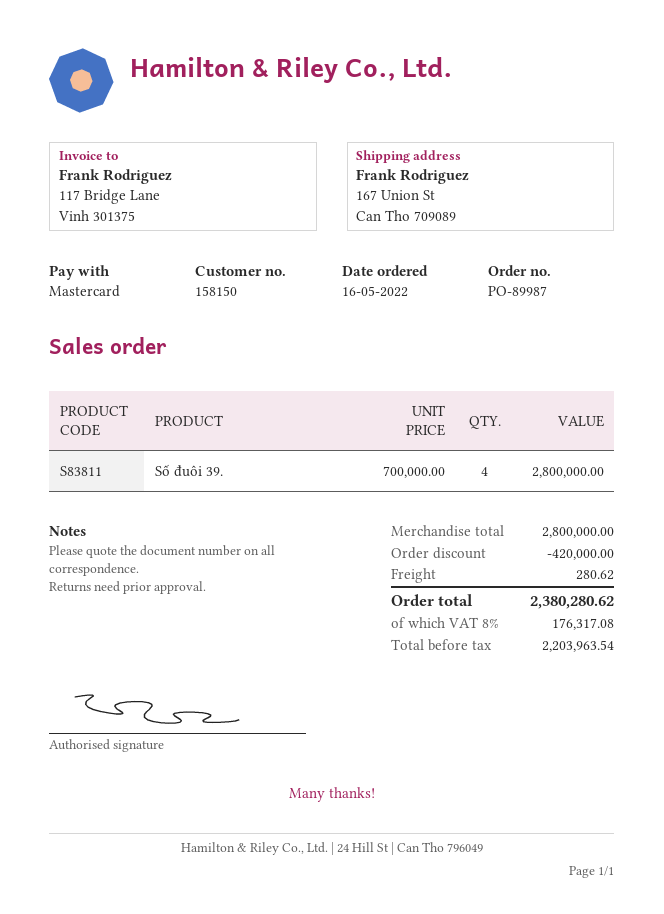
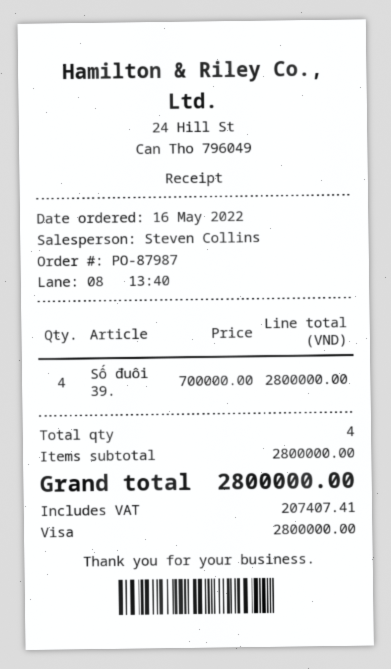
order number: PO-89987 -> PO-87987
payment method: Mastercard -> Visa
discount: 420000.00 -> none
shipping: 280.62 -> none
tax: 176317.08 -> 207407.41
total: 2380280.62 -> 2800000.00

